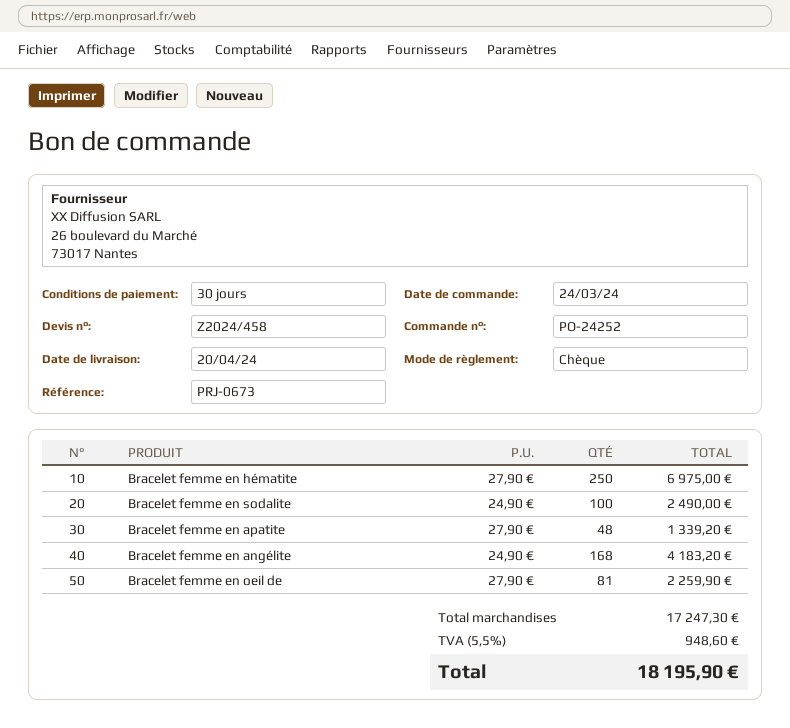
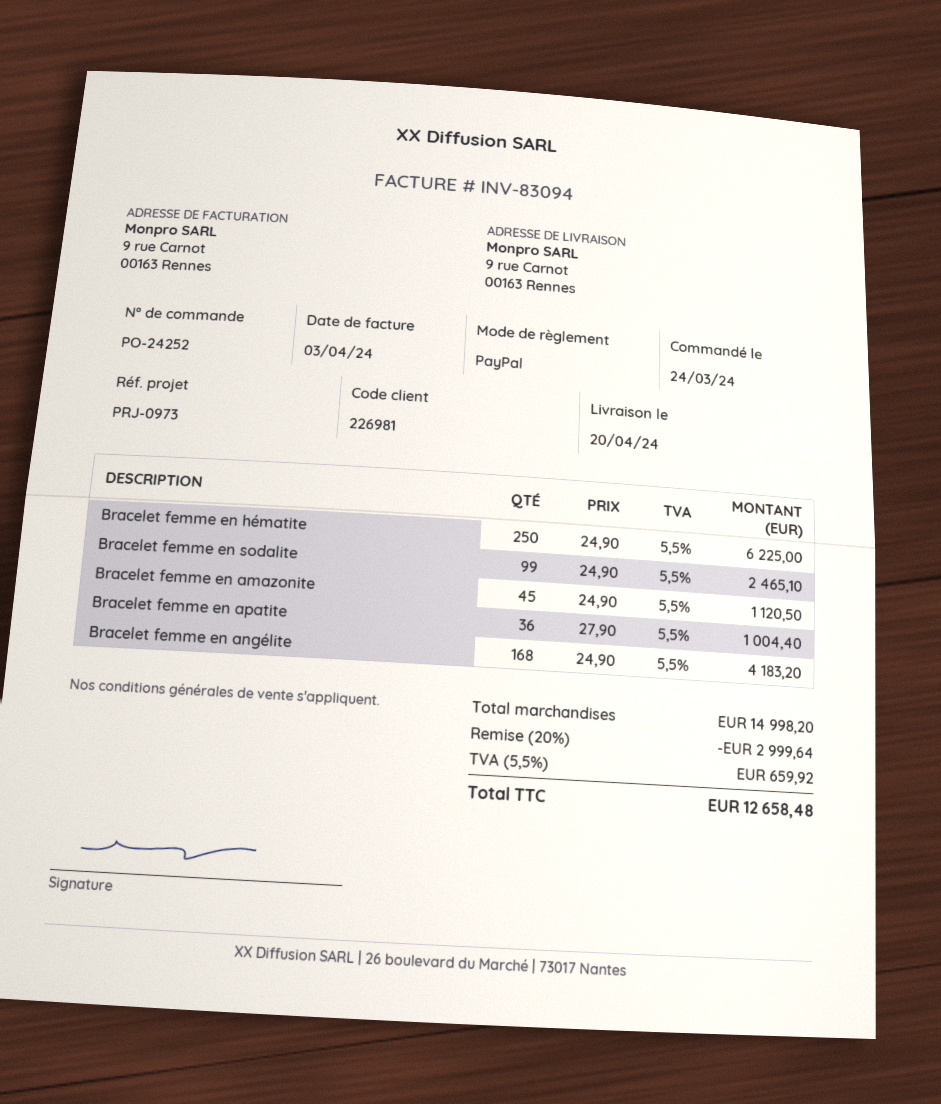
reference: PRJ-0673 -> PRJ-0973
payment method: cheque -> PayPal
Bracelet femme en hématite: 250 x 27.90 = 6975.00 -> 250 x 24.90 = 6225.00
Bracelet femme en sodalite: 100 x 24.90 = 2490.00 -> 99 x 24.90 = 2465.10
Bracelet femme en apatite: 48 x 27.90 = 1339.20 -> 36 x 27.90 = 1004.40
Bracelet femme en oeil de: 81 x 27.90 = 2259.90 -> none
Bracelet femme en amazonite: none -> 45 x 24.90 = 1120.50
subtotal: 17247.30 -> 14998.20
discount: none -> 20% = 2999.64
tax: 5.5% = 948.60 -> 5.5% = 659.92
total: 18195.90 -> 12658.48

